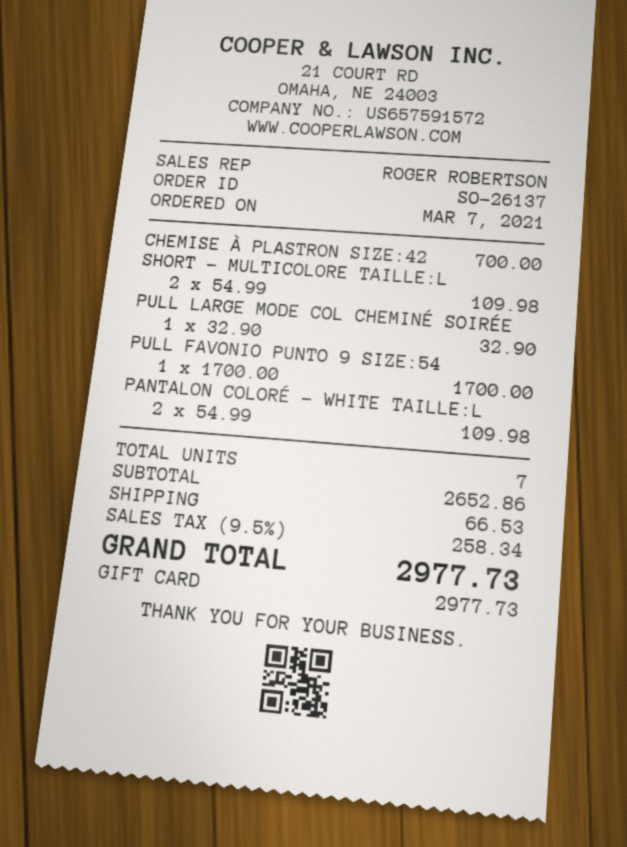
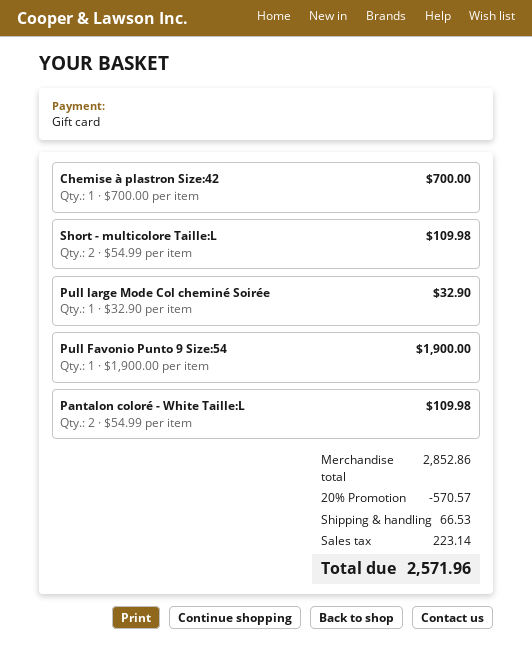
PULL FAVONIO PUNTO 9 SIZE:54: 1 x 1700.00 = 1700.00 -> 1 x 1900.00 = 1900.00
subtotal: 2652.86 -> 2852.86
discount: none -> 20% = 570.57
tax: 258.34 -> 223.14
total: 2977.73 -> 2571.96

